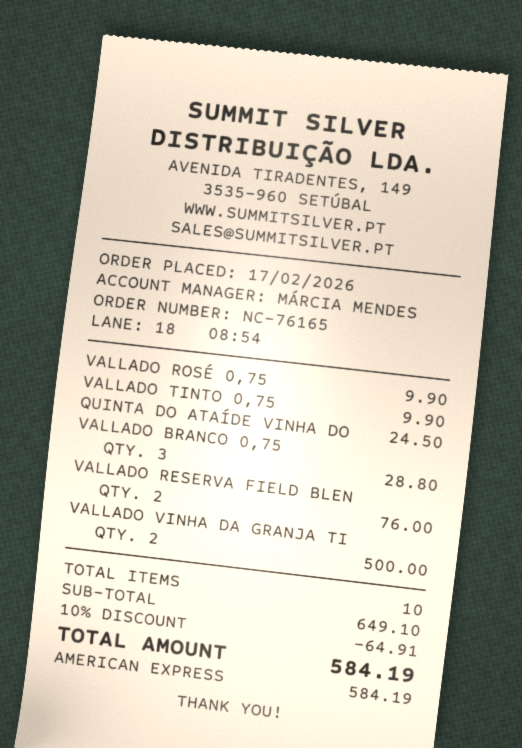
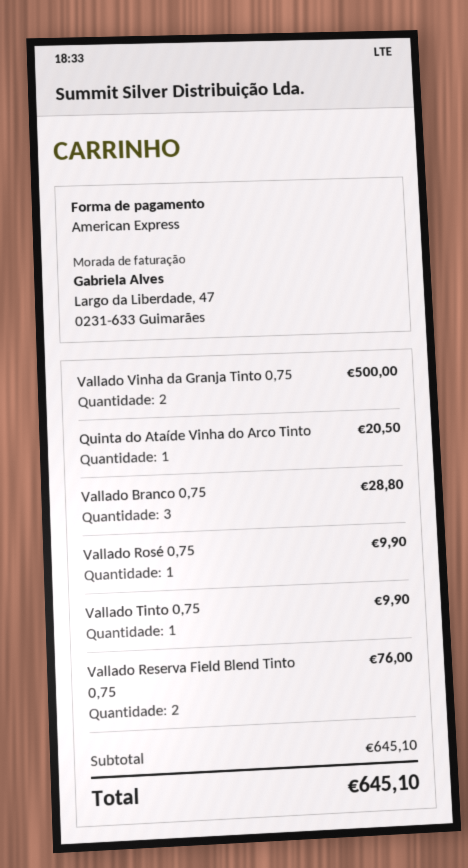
QUINTA DO ATAÍDE VINHA DO: 1 for 24.50 -> 1 for 20.50
subtotal: 649.10 -> 645.10
discount: 10% = 64.91 -> none
total: 584.19 -> 645.10

